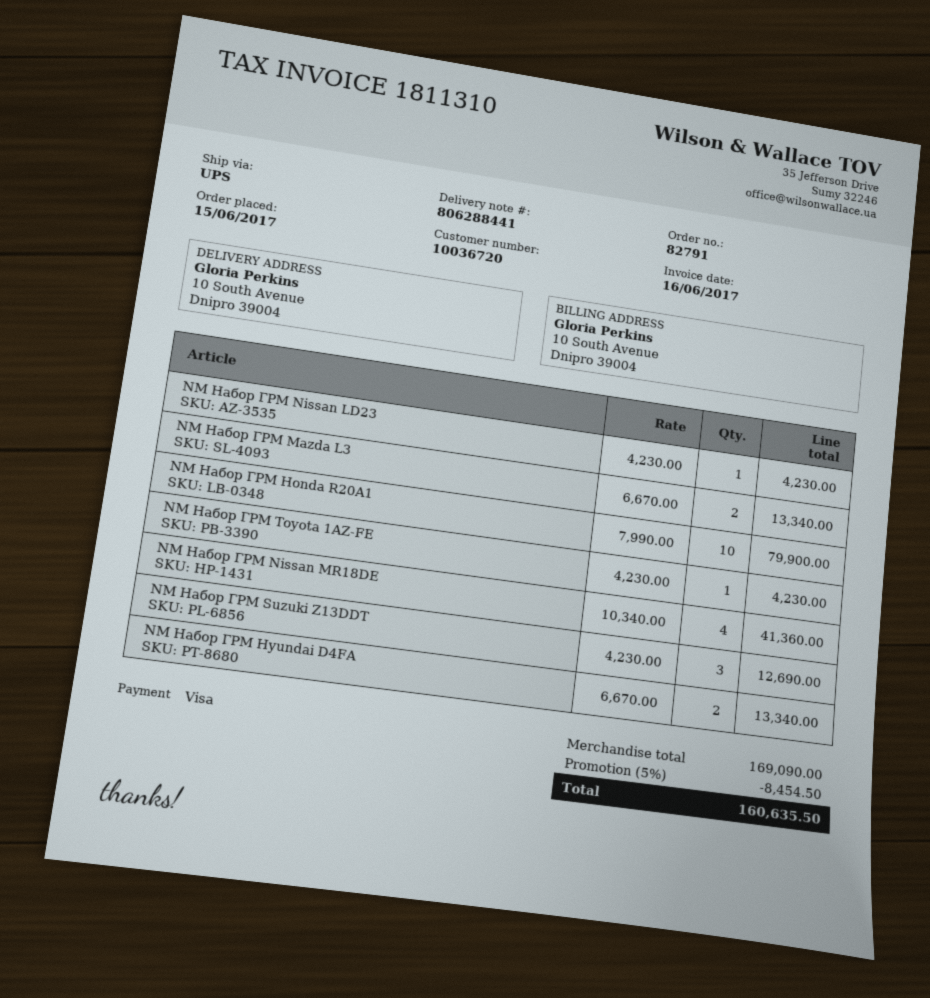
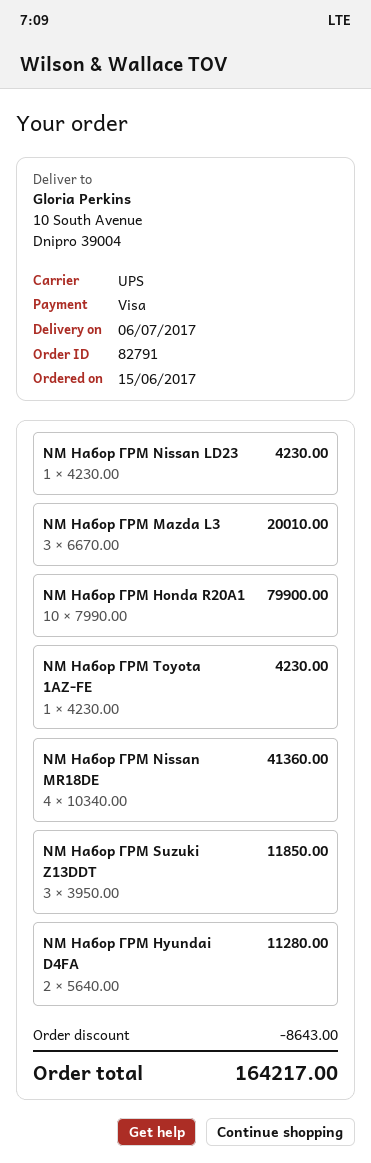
NM Набор ГРМ Mazda L3: 2 x 6670.00 = 13340.00 -> 3 x 6670.00 = 20010.00
NM Набор ГРМ Suzuki Z13DDT: 3 x 4230.00 = 12690.00 -> 3 x 3950.00 = 11850.00
NM Набор ГРМ Hyundai D4FA: 2 x 6670.00 = 13340.00 -> 2 x 5640.00 = 11280.00
discount: 8454.50 -> 8643.00
total: 160635.50 -> 164217.00

